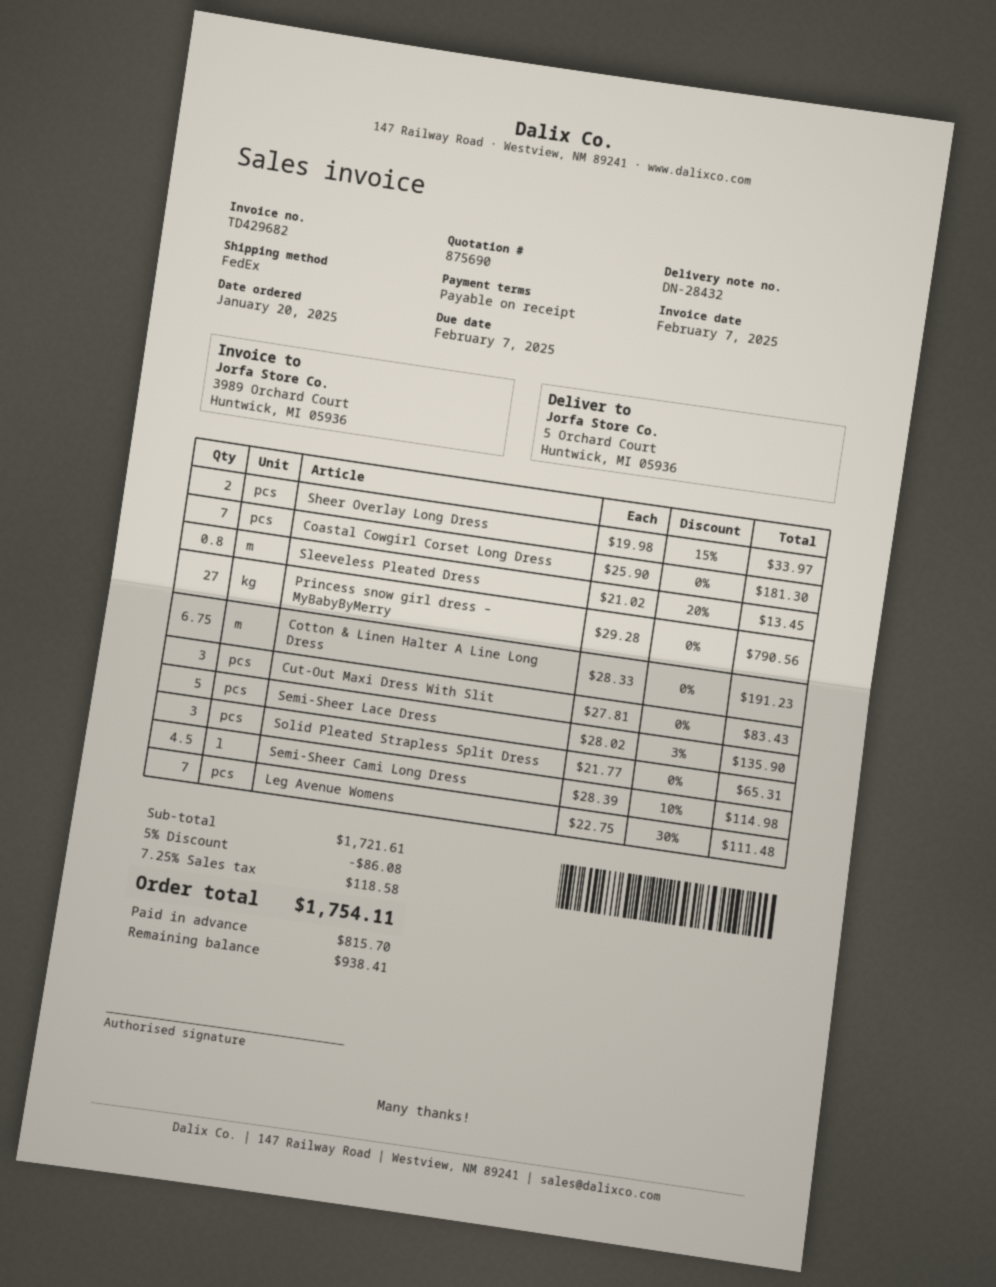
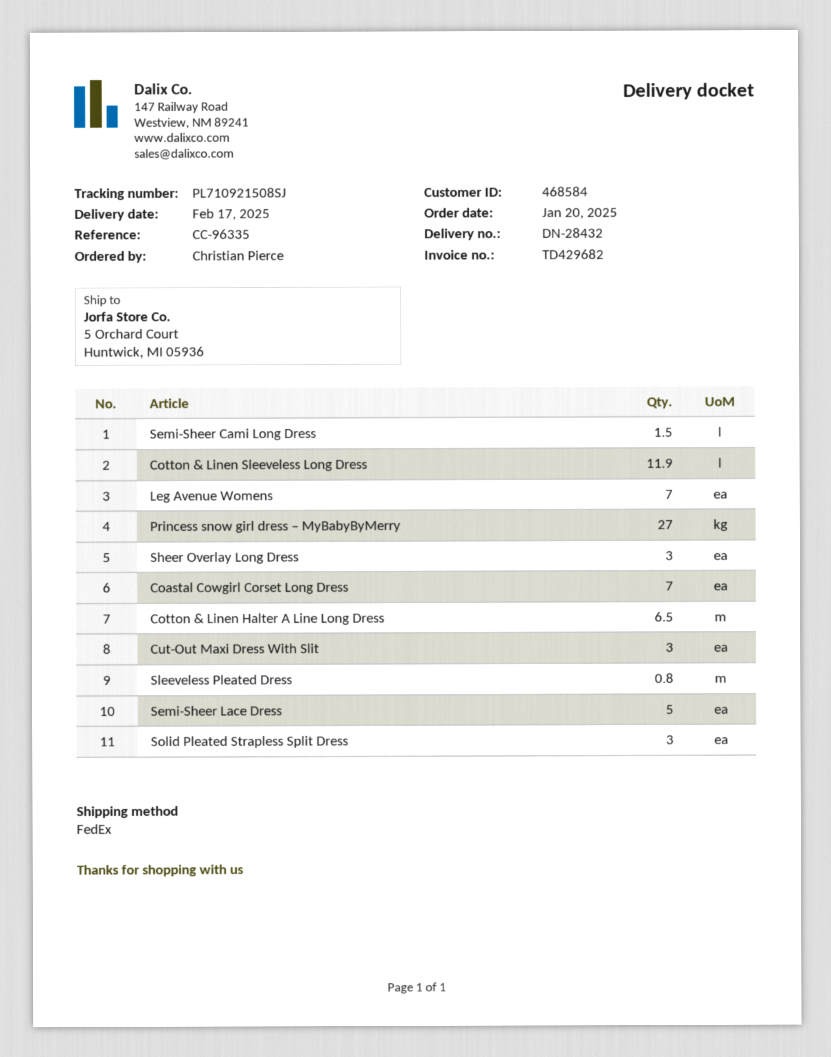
Sheer Overlay Long Dress: 2 -> 3
Cotton & Linen Halter A Line Long Dress: 6.75 -> 6.5
Semi-Sheer Cami Long Dress: 4.5 -> 1.5
Cotton & Linen Sleeveless Long Dress: none -> 11.9

